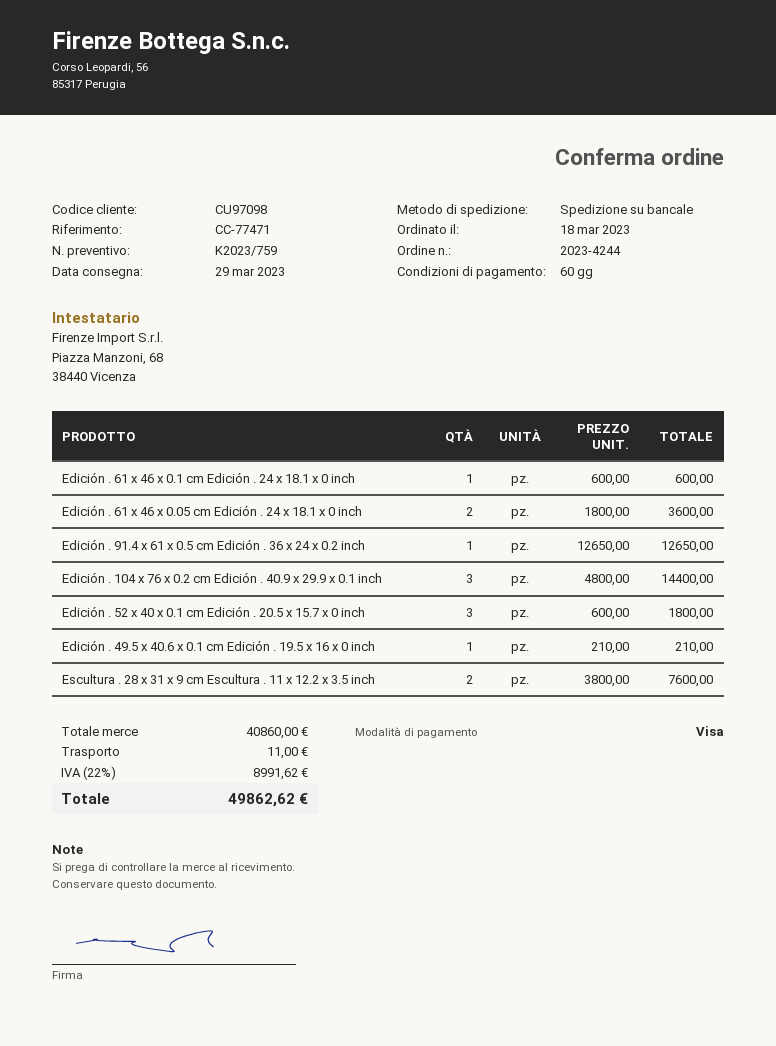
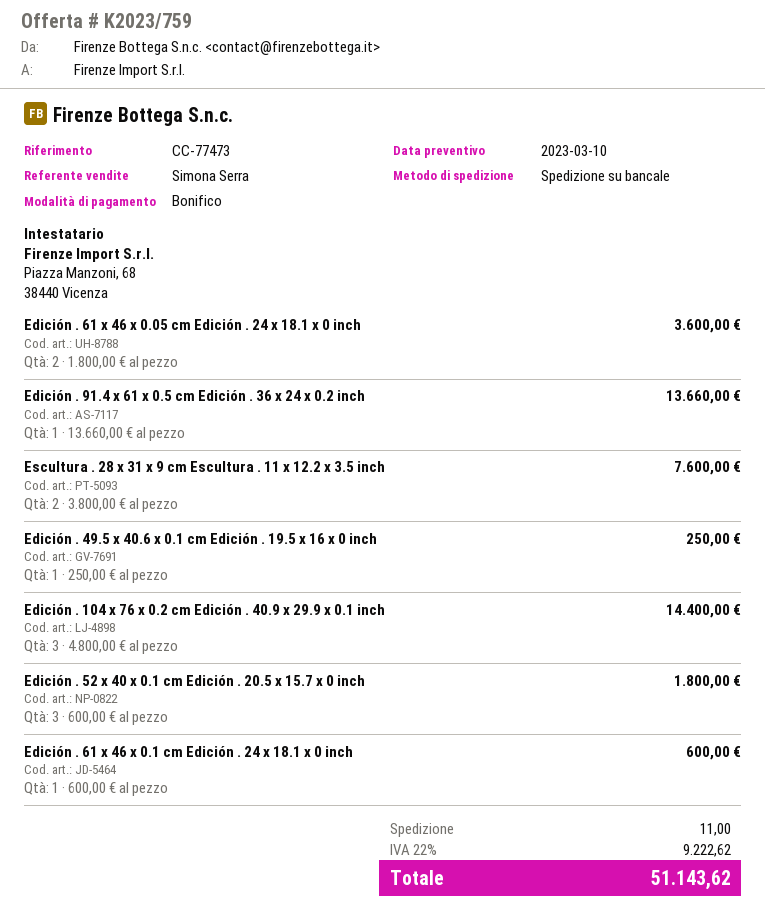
reference: CC-77471 -> CC-77473
payment method: Visa -> bank transfer
Edición . 91.4 x 61 x 0.5 cm Edición . 36 x 24 x 0.2 inch: 1 x 12650.00 = 12650.00 -> 1 x 13660.00 = 13660.00
Edición . 49.5 x 40.6 x 0.1 cm Edición . 19.5 x 16 x 0 inch: 1 x 210.00 = 210.00 -> 1 x 250.00 = 250.00
tax: 22% = 8991.62 -> 22% = 9222.62
total: 49862.62 -> 51143.62

